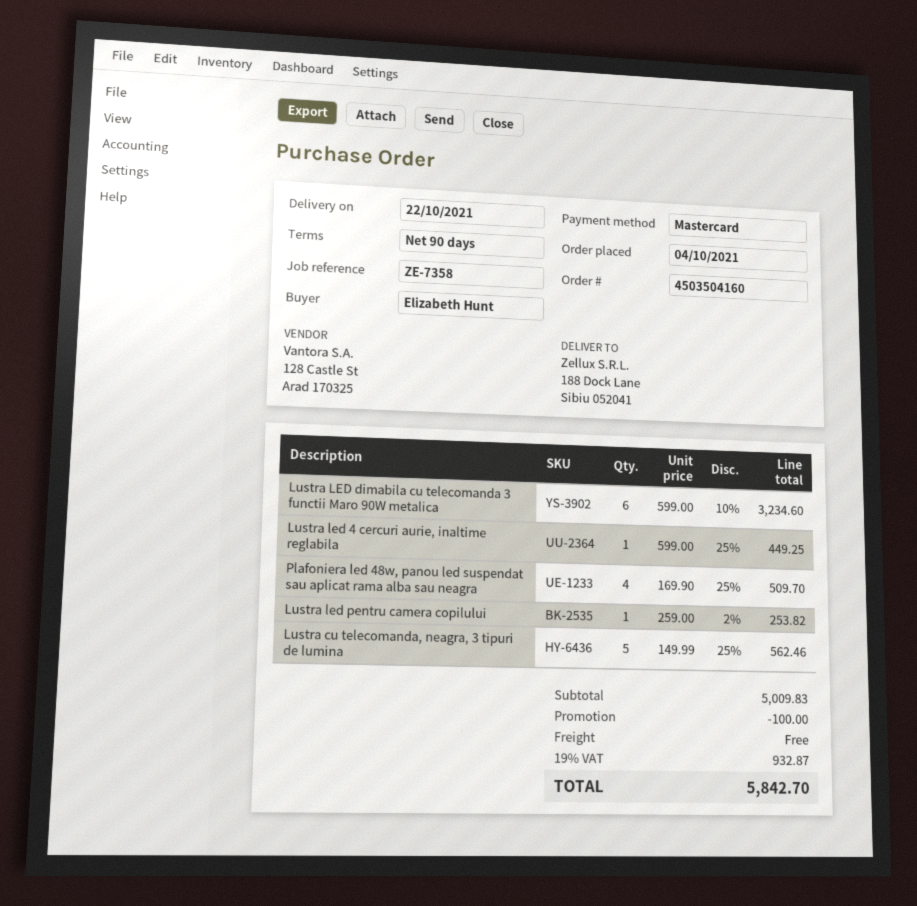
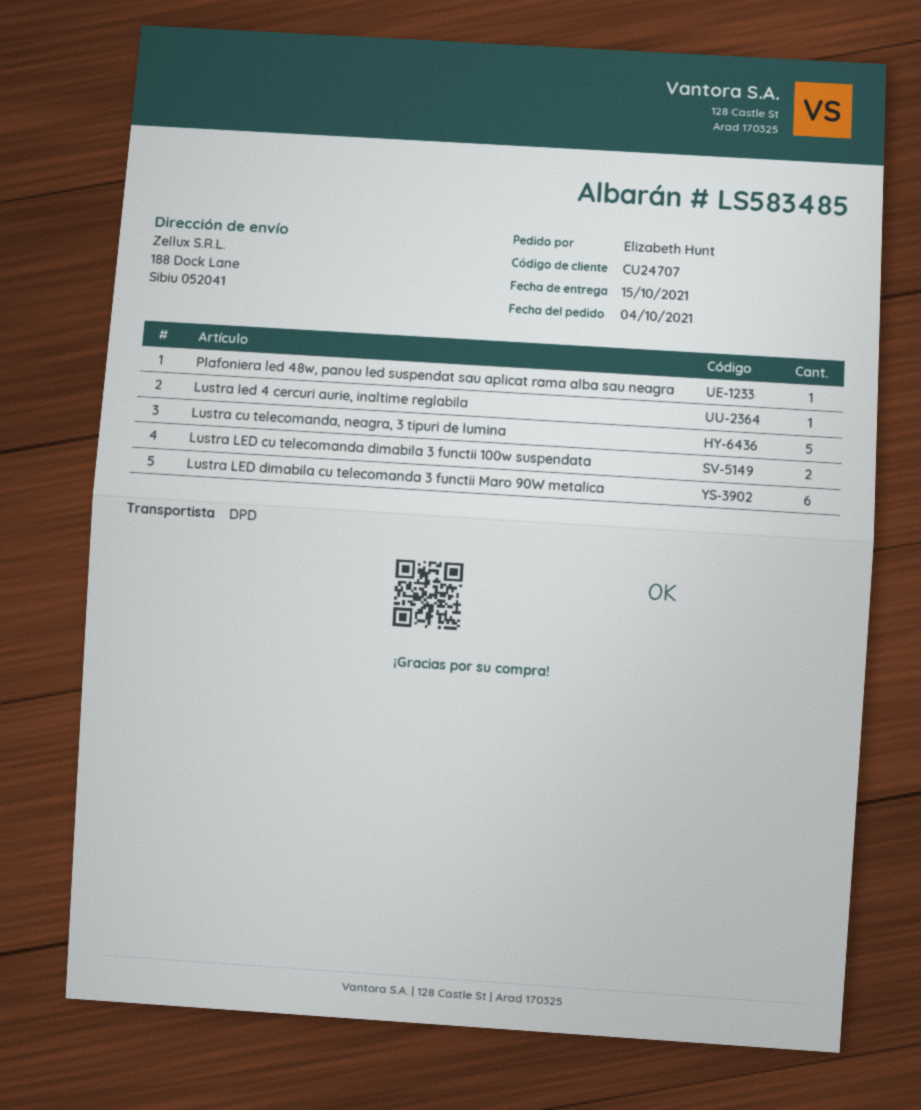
delivery date: 2021-10-22 -> 2021-10-15
Plafoniera led 48w, panou led suspendat sau aplicat rama alba sau neagra: 4 -> 1
Lustra led pentru camera copilului: 1 -> none
Lustra LED cu telecomanda dimabila 3 functii 100w suspendata: none -> 2

